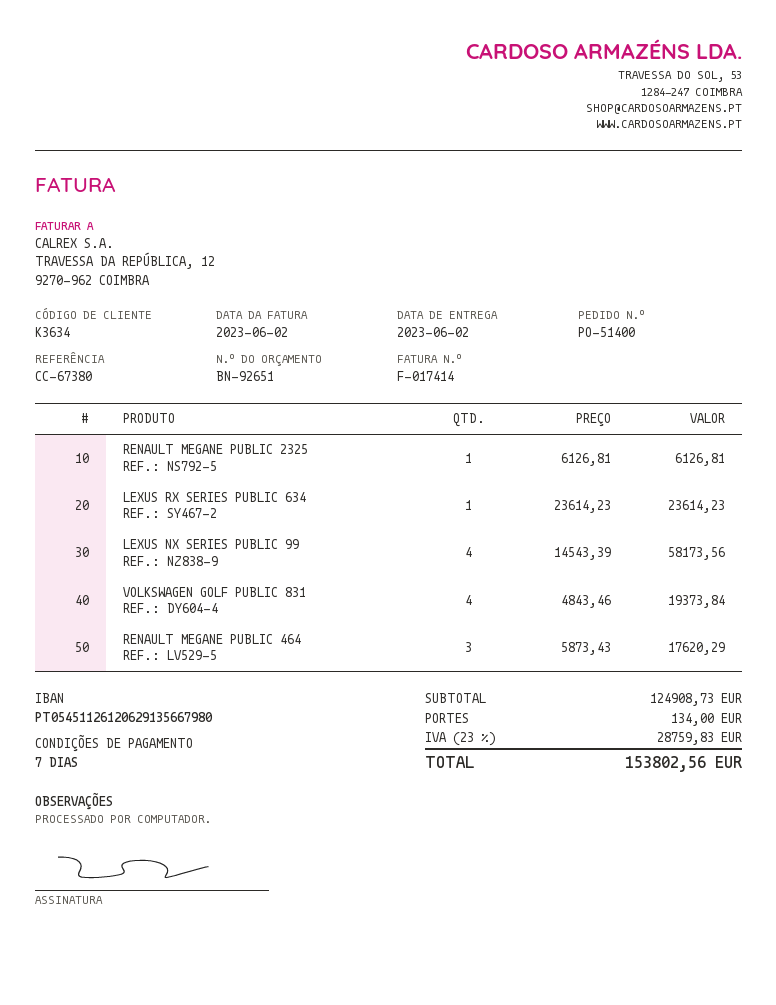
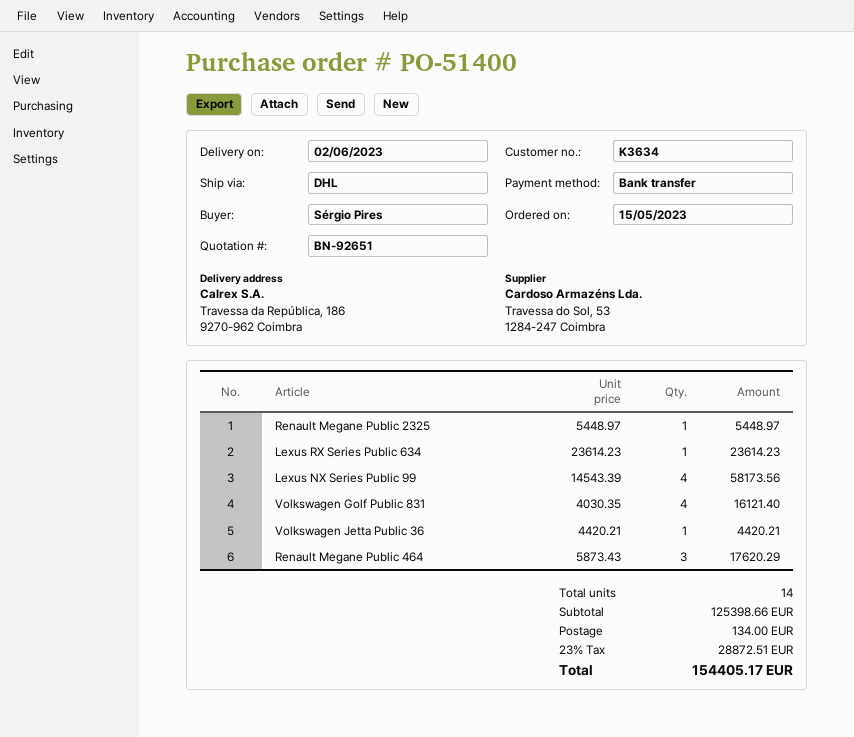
RENAULT MEGANE PUBLIC 2325: 1 x 6126.81 = 6126.81 -> 1 x 5448.97 = 5448.97
VOLKSWAGEN GOLF PUBLIC 831: 4 x 4843.46 = 19373.84 -> 4 x 4030.35 = 16121.40
Volkswagen Jetta Public 36: none -> 1 x 4420.21 = 4420.21
subtotal: 124908.73 -> 125398.66
tax: 23% = 28759.83 -> 23% = 28872.51
total: 153802.56 -> 154405.17

